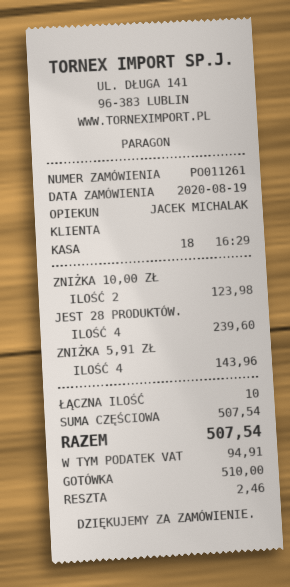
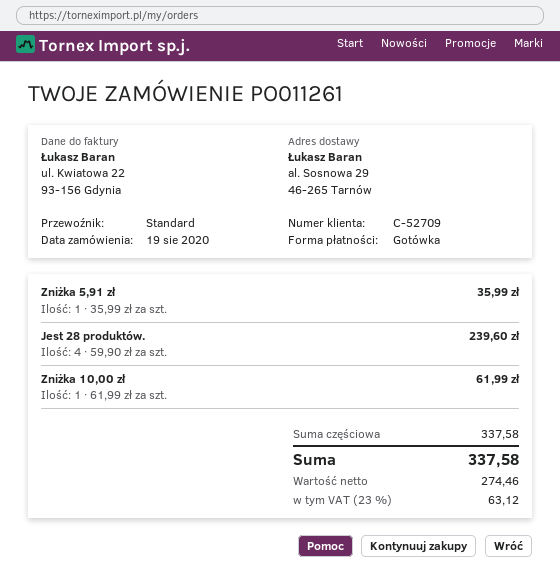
ZNIŻKA 10,00 ZŁ: 2 for 123.98 -> 1 for 61.99
ZNIŻKA 5,91 ZŁ: 4 for 143.96 -> 1 for 35.99
subtotal: 507.54 -> 337.58
tax: 94.91 -> 63.12
total: 507.54 -> 337.58

